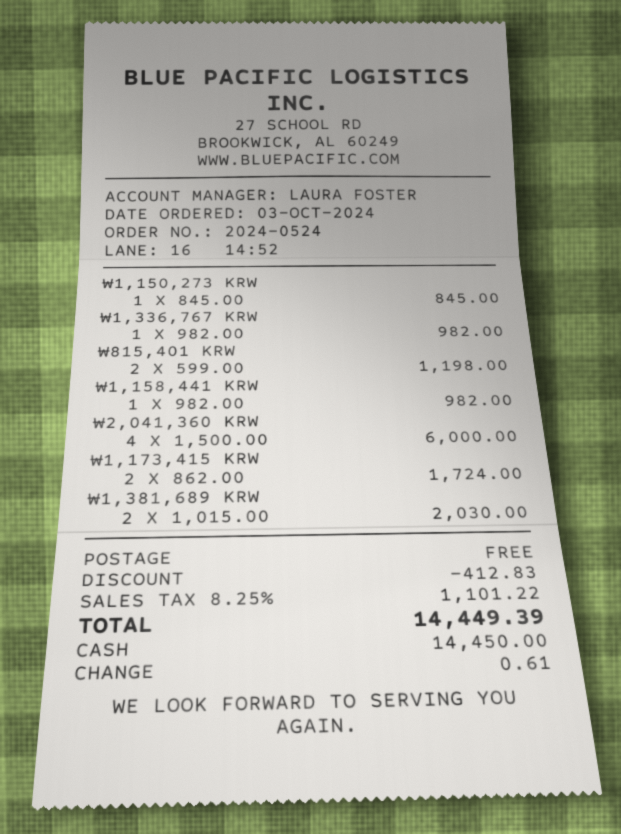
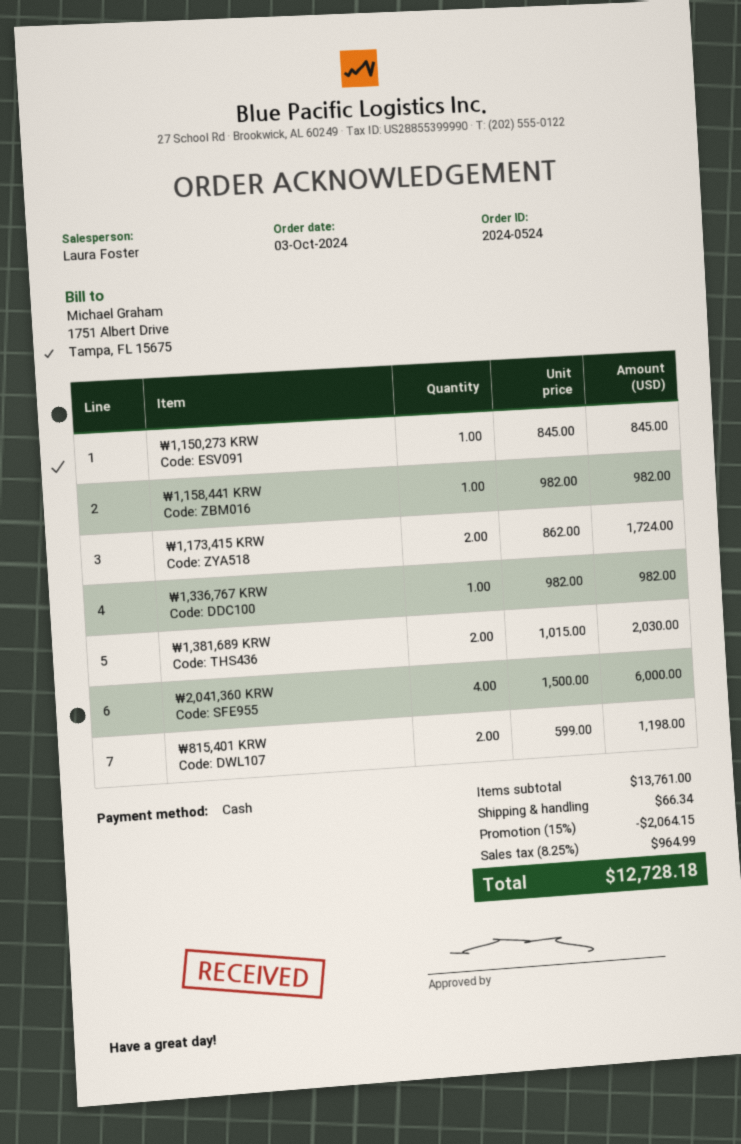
discount: 412.83 -> 2064.15
shipping: 0.00 -> 66.34
tax: 8.25% = 1101.22 -> 8.25% = 964.99
total: 14449.39 -> 12728.18

